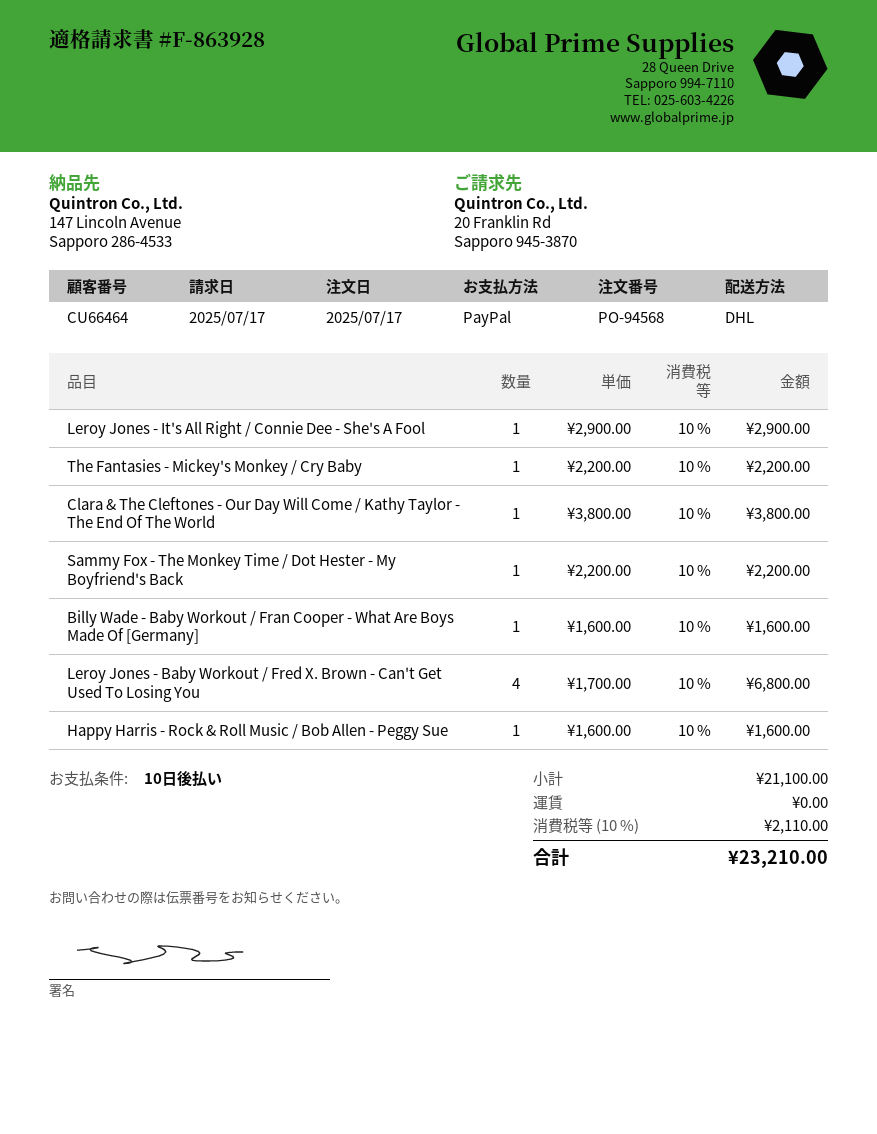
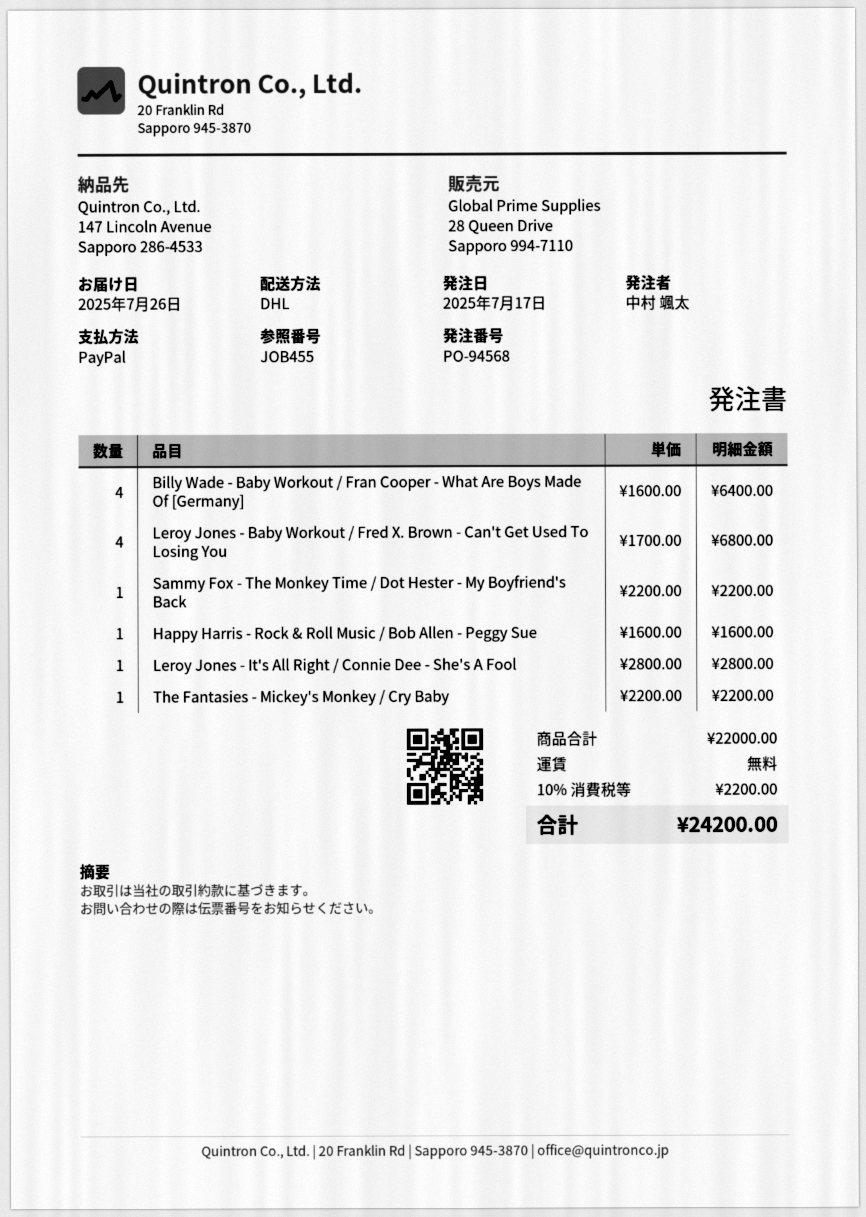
Leroy Jones - It's All Right / Connie Dee - She's A Fool: 1 x 2900.00 = 2900.00 -> 1 x 2800.00 = 2800.00
Clara & The Cleftones - Our Day Will Come / Kathy Taylor - The End Of The World: 1 x 3800.00 = 3800.00 -> none
Billy Wade - Baby Workout / Fran Cooper - What Are Boys Made Of [Germany]: 1 x 1600.00 = 1600.00 -> 4 x 1600.00 = 6400.00
subtotal: 21100.00 -> 22000.00
tax: 10% = 2110.00 -> 10% = 2200.00
total: 23210.00 -> 24200.00

